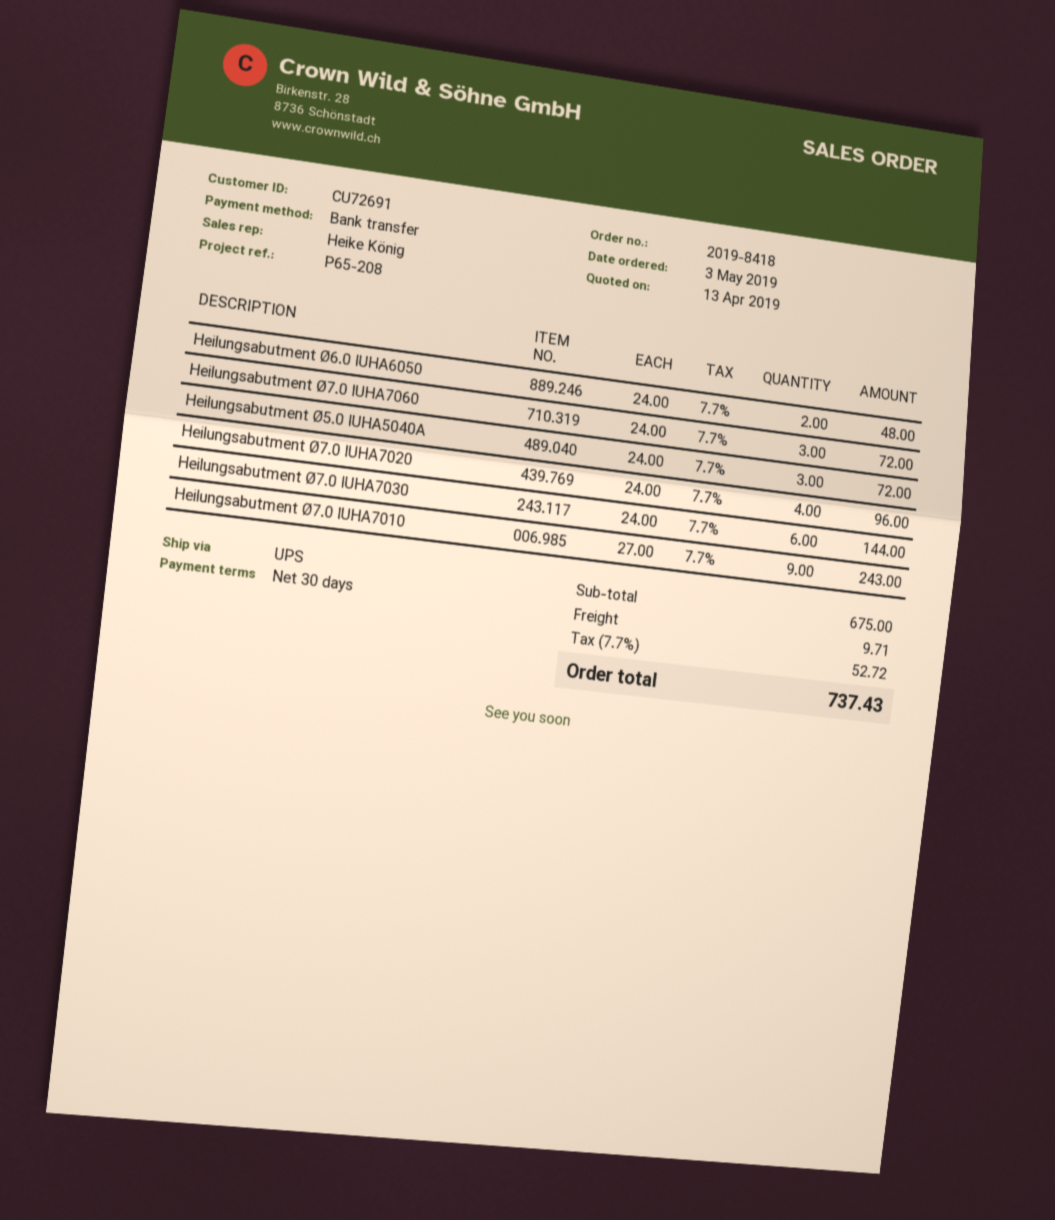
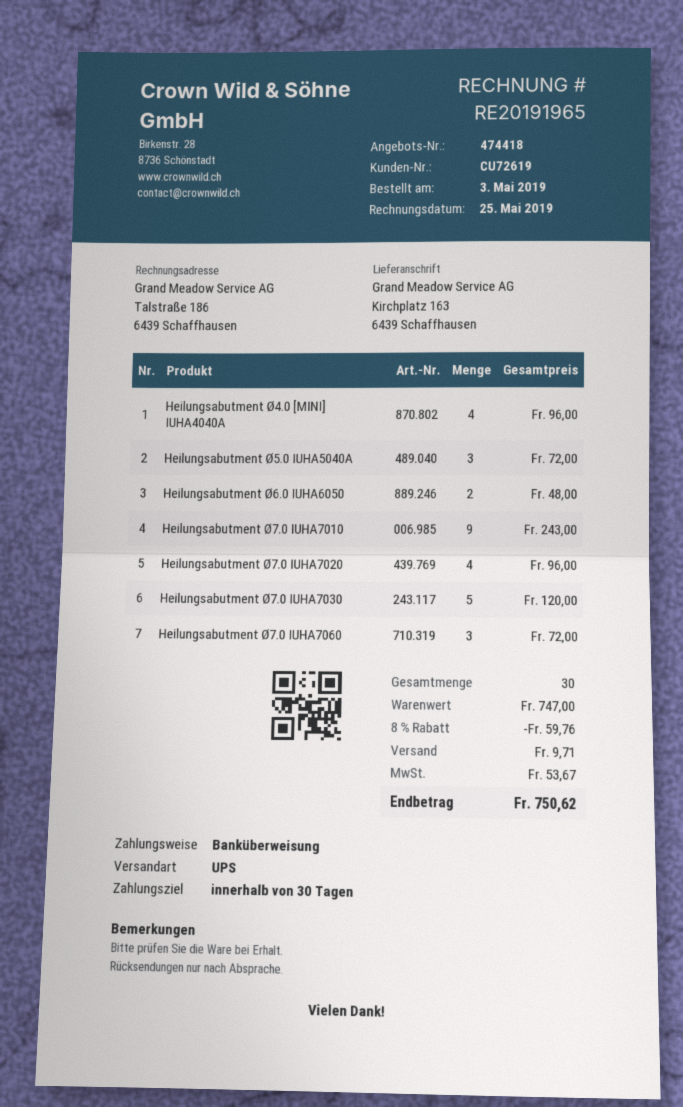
customer number: CU72691 -> CU72619
Heilungsabutment Ø7.0 IUHA7030: 6 for 144.00 -> 5 for 120.00
Heilungsabutment Ø4.0 [MINI] IUHA4040A: none -> 4 for 96.00
subtotal: 675.00 -> 747.00
discount: none -> 8% = 59.76
tax: 52.72 -> 53.67
total: 737.43 -> 750.62

